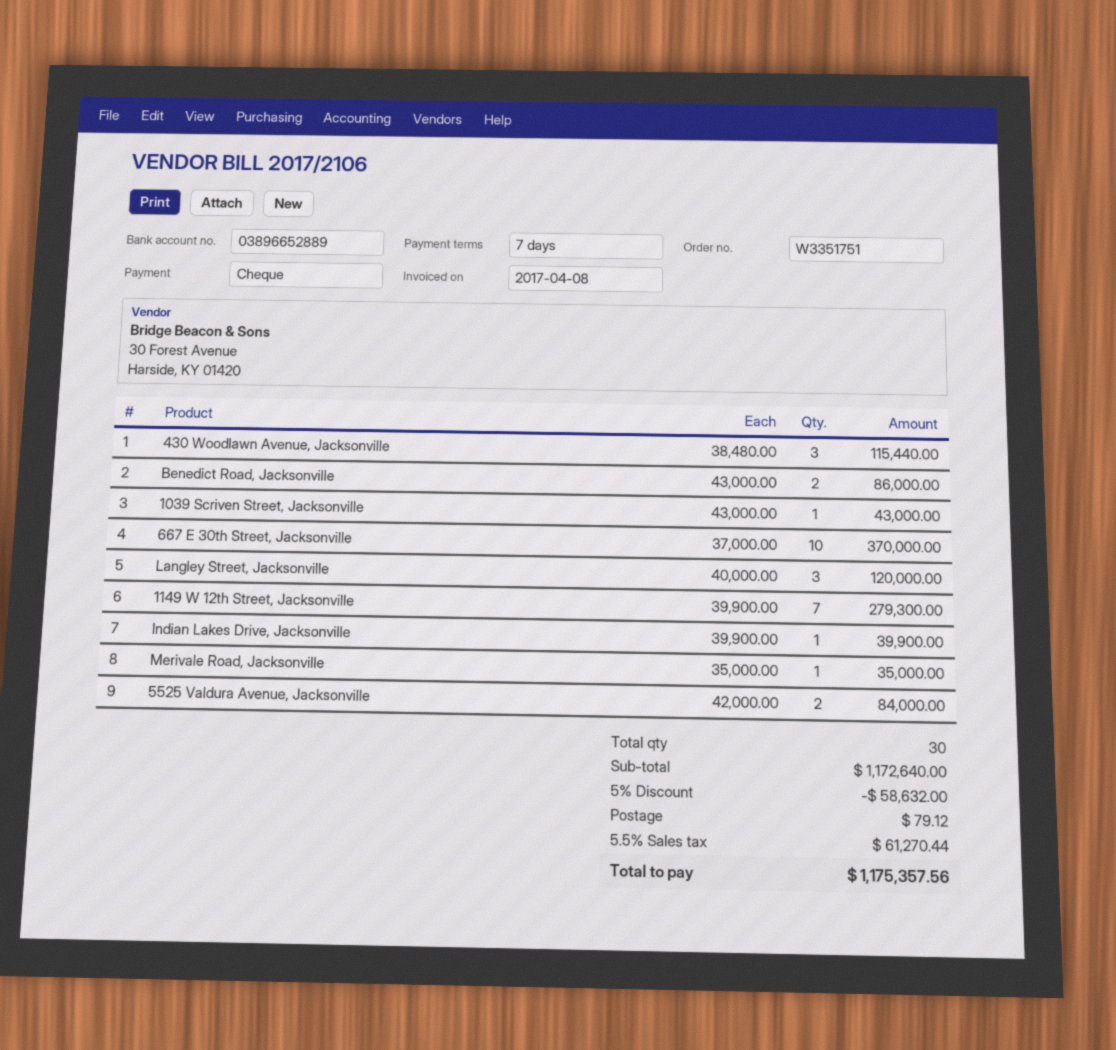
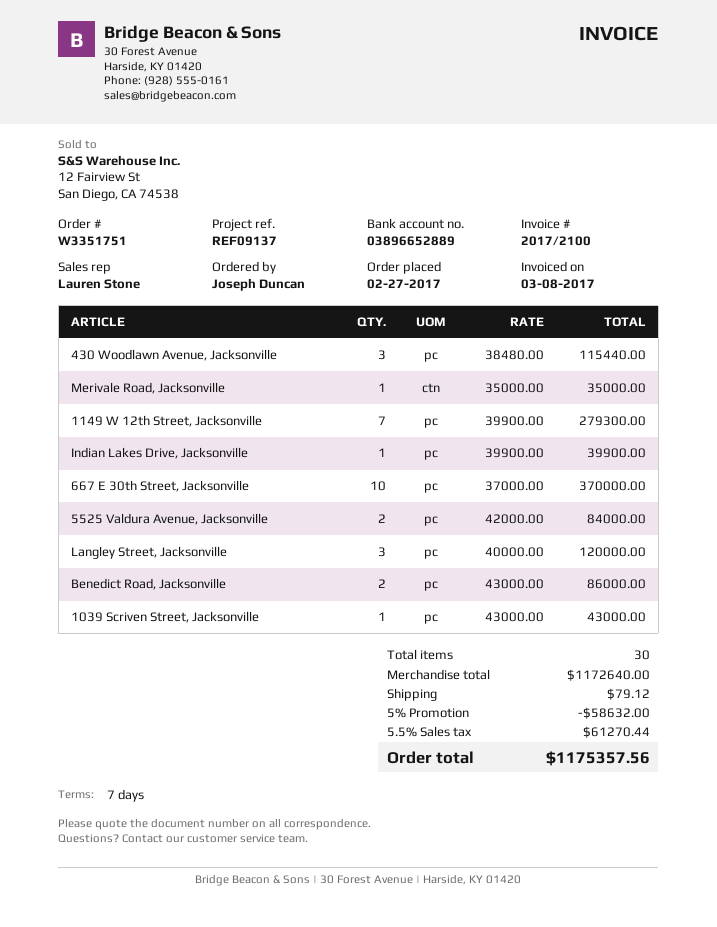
invoice number: 2017/2106 -> 2017/2100
invoice date: 2017-04-08 -> 2017-03-08

